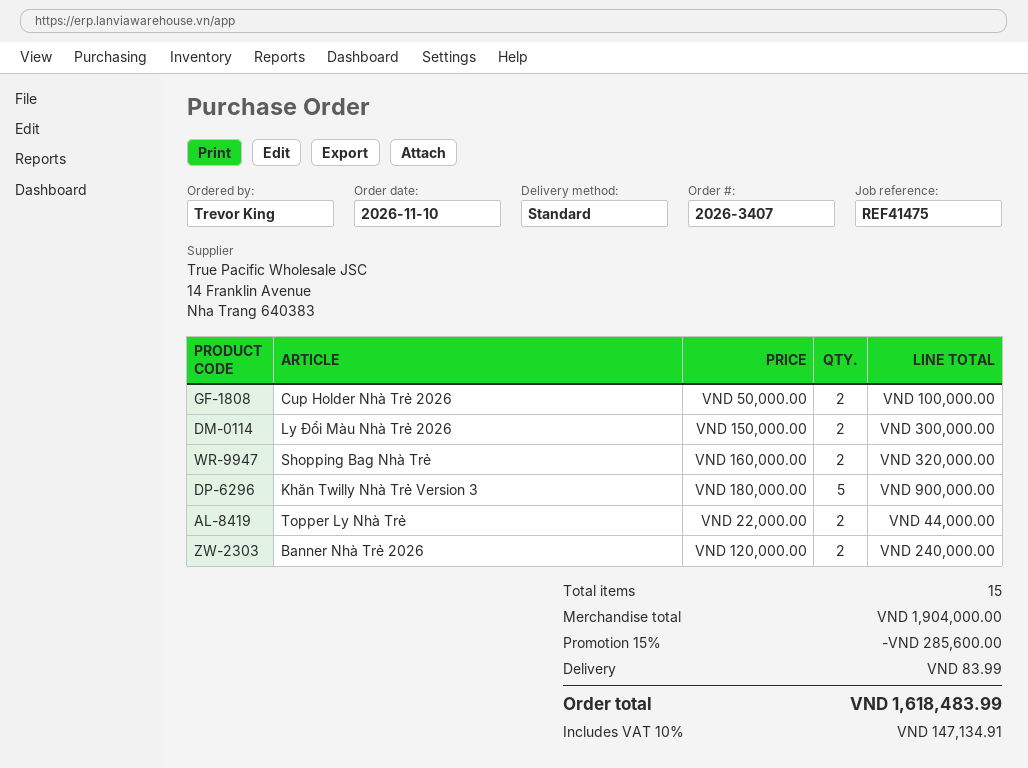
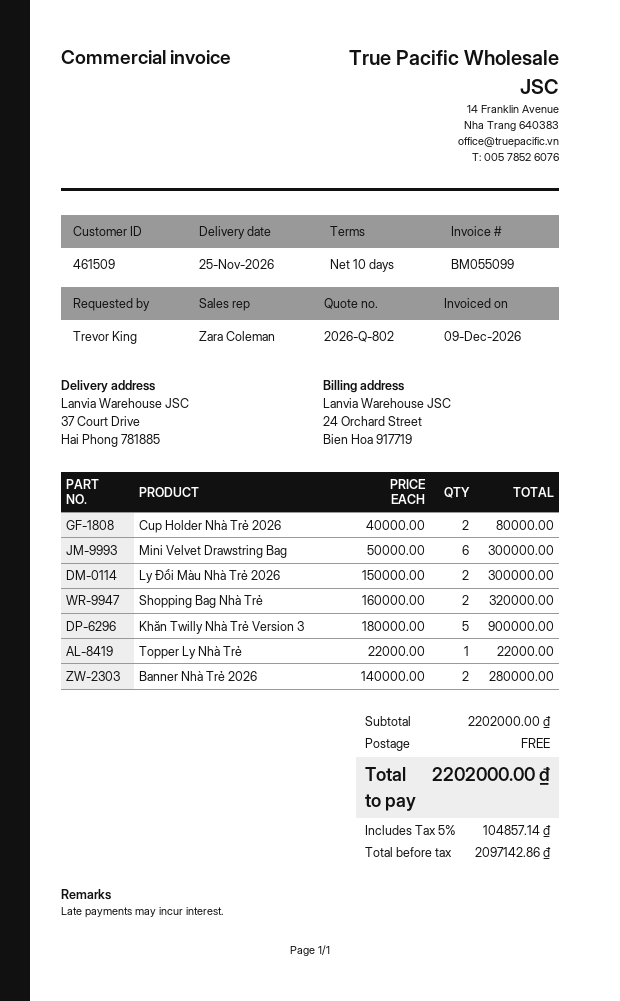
Cup Holder Nhà Trẻ 2026: 2 x 50000.00 = 100000.00 -> 2 x 40000.00 = 80000.00
Topper Ly Nhà Trẻ: 2 x 22000.00 = 44000.00 -> 1 x 22000.00 = 22000.00
Banner Nhà Trẻ 2026: 2 x 120000.00 = 240000.00 -> 2 x 140000.00 = 280000.00
Mini Velvet Drawstring Bag: none -> 6 x 50000.00 = 300000.00
subtotal: 1904000.00 -> 2202000.00
discount: 15% = 285600.00 -> none
shipping: 83.99 -> 0.00
tax: 10% = 147134.91 -> 5% = 104857.14
total: 1618483.99 -> 2202000.00

